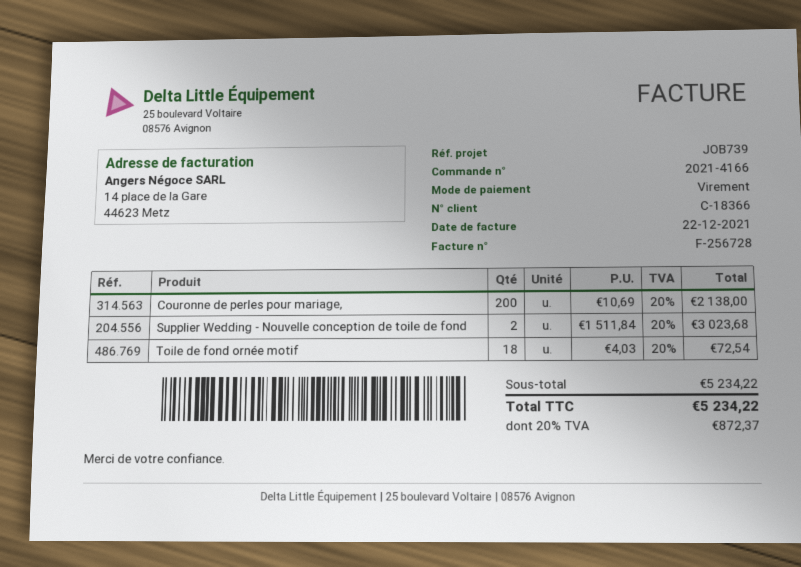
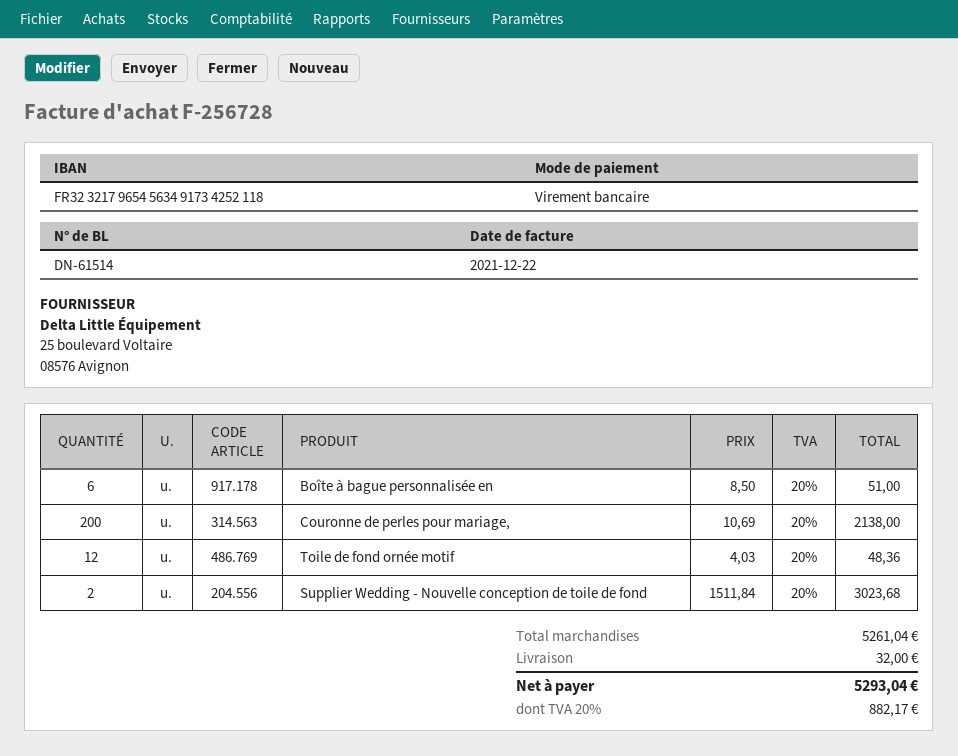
Toile de fond ornée motif: 18 x 4.03 = 72.54 -> 12 x 4.03 = 48.36
Boîte à bague personnalisée en: none -> 6 x 8.50 = 51.00
subtotal: 5234.22 -> 5261.04
shipping: none -> 32.00
tax: 20% = 872.37 -> 20% = 882.17
total: 5234.22 -> 5293.04

